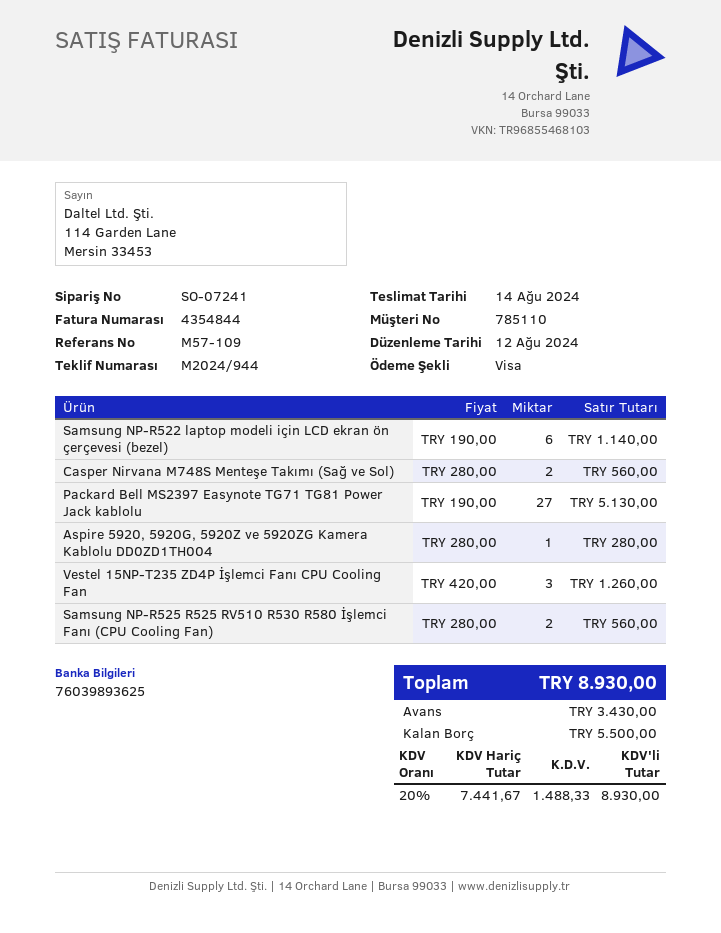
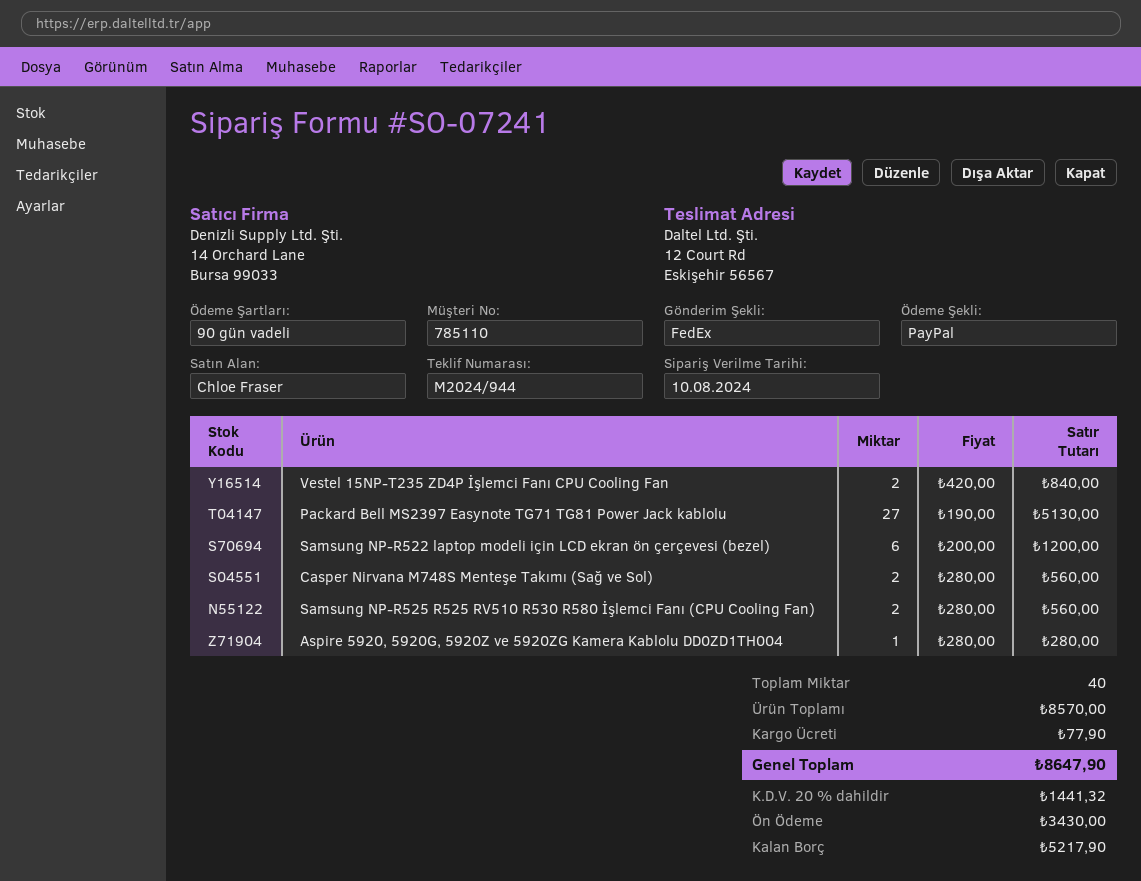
payment method: Visa -> PayPal
Samsung NP-R522 laptop modeli için LCD ekran ön çerçevesi (bezel): 6 x 190.00 = 1140.00 -> 6 x 200.00 = 1200.00
Vestel 15NP-T235 ZD4P İşlemci Fanı CPU Cooling Fan: 3 x 420.00 = 1260.00 -> 2 x 420.00 = 840.00
shipping: none -> 77.90
tax: 20% = 1488.33 -> 20% = 1441.32
total: 8930.00 -> 8647.90
balance: 5500.00 -> 5217.90

